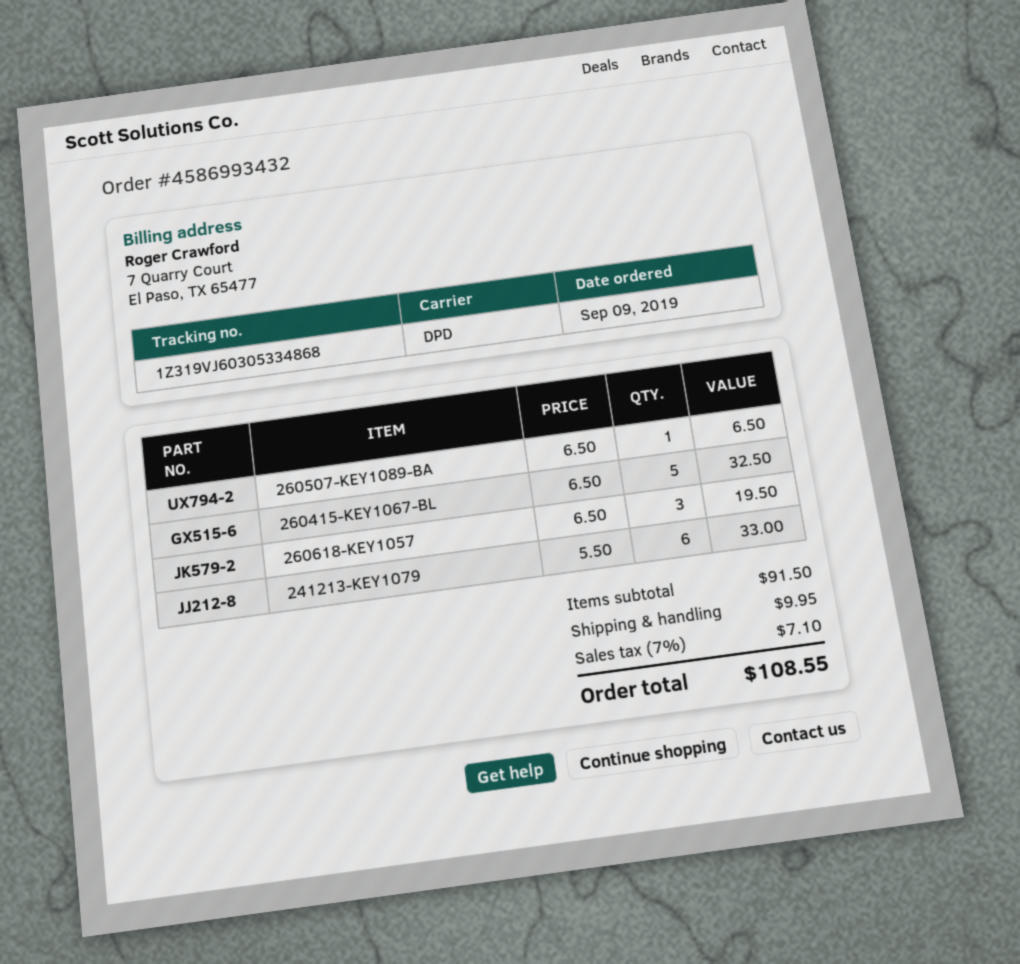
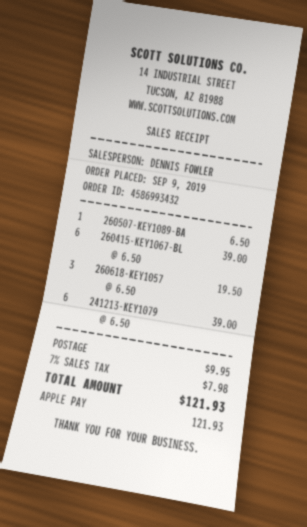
260415-KEY1067-BL: 5 x 6.50 = 32.50 -> 6 x 6.50 = 39.00
241213-KEY1079: 6 x 5.50 = 33.00 -> 6 x 6.50 = 39.00
tax: 7% = 7.10 -> 7% = 7.98
total: 108.55 -> 121.93

